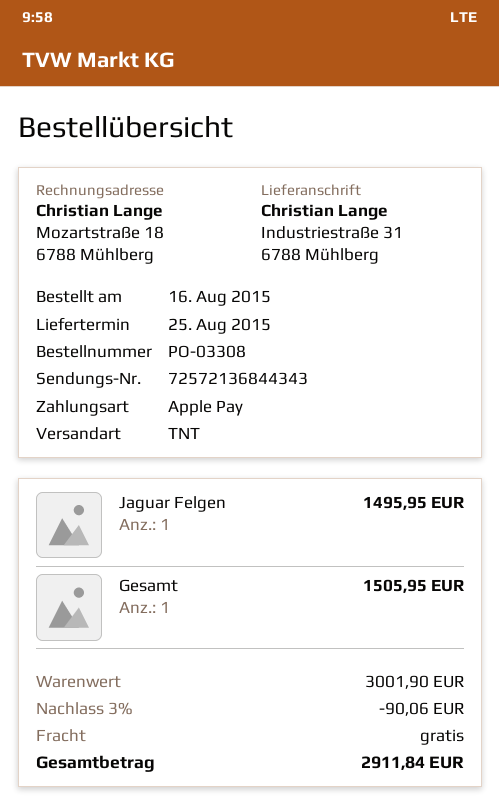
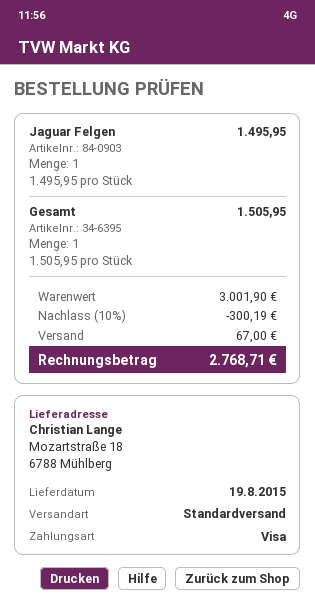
delivery date: 2015-08-25 -> 2015-08-19
payment method: Apple Pay -> Visa
shipping method: TNT -> standard
ship to: Industriestraße 31, 6788 Mühlberg -> Mozartstraße 18, 6788 Mühlberg
discount: 3% = 90.06 -> 10% = 300.19
shipping: 0.00 -> 67.00
total: 2911.84 -> 2768.71

